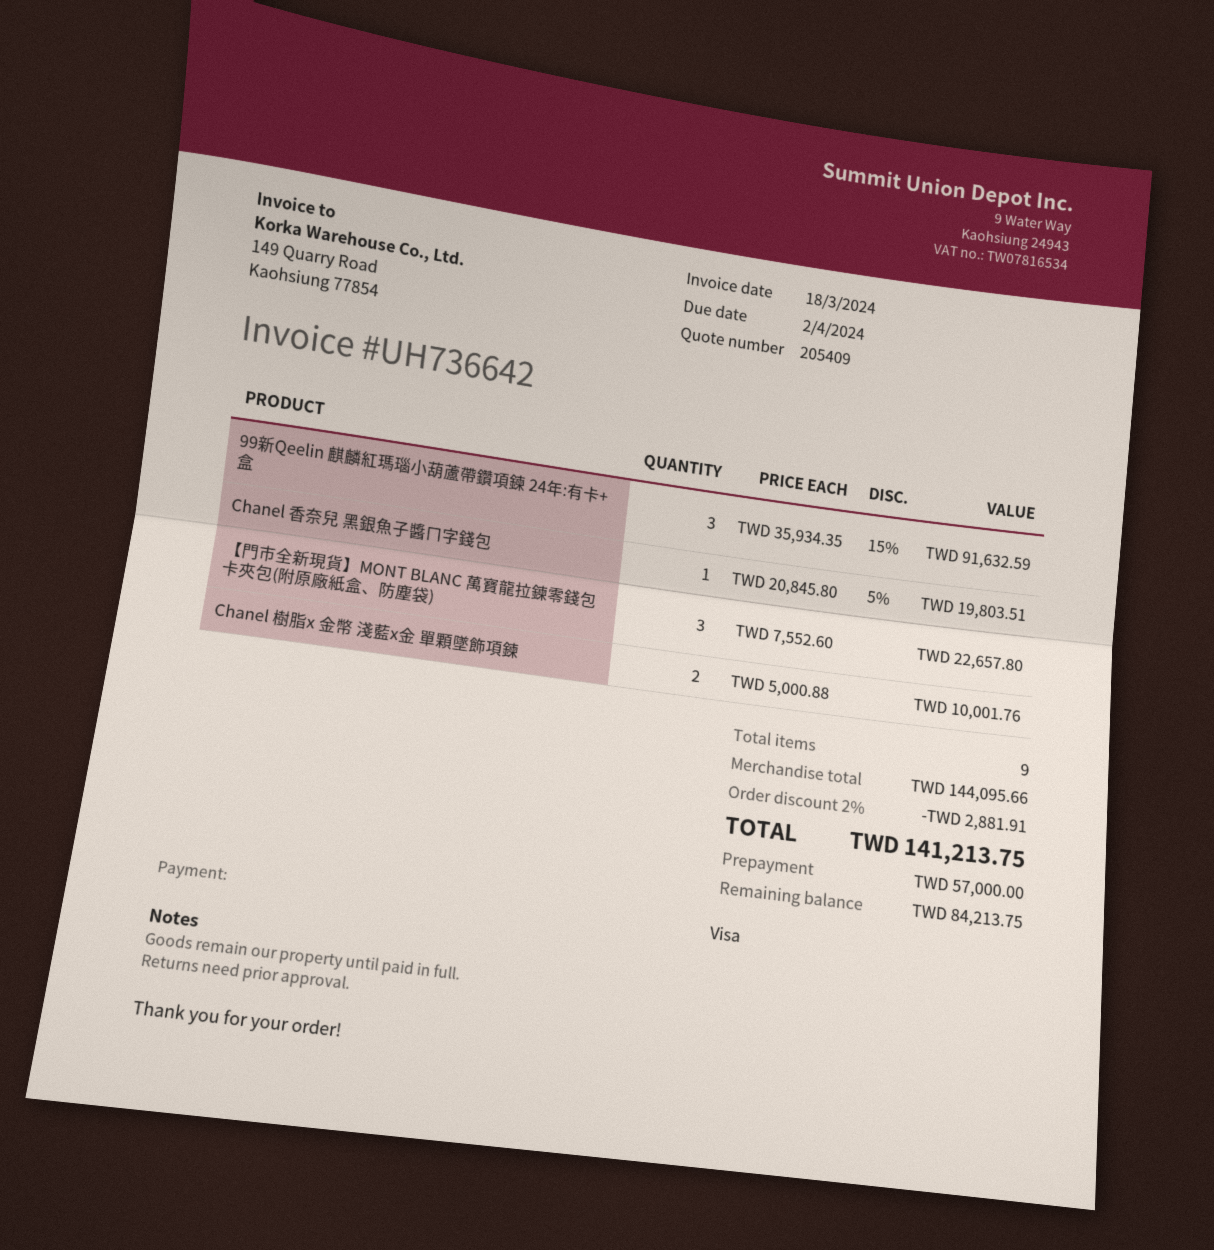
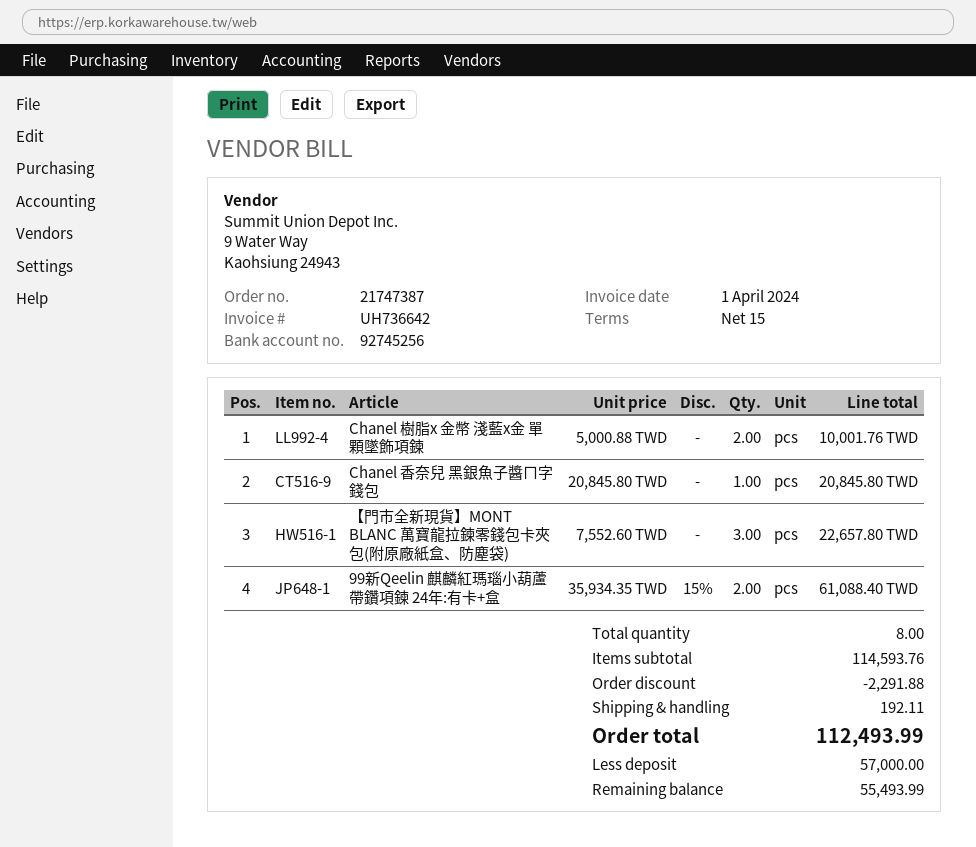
invoice date: 2024-03-18 -> 2024-04-01
99新Qeelin 麒麟紅瑪瑙小葫蘆帶鑽項鍊 24年:有卡+盒: 3 x 35934.35 - 15% = 91632.59 -> 2 x 35934.35 - 15% = 61088.40
Chanel 香奈兒 黑銀魚子醬ㄇ字錢包: 1 x 20845.80 - 5% = 19803.51 -> 1 x 20845.80 = 20845.80
total quantity: 9 -> 8
subtotal: 144095.66 -> 114593.76
discount: 2881.91 -> 2291.88
shipping: none -> 192.11
total: 141213.75 -> 112493.99
balance: 84213.75 -> 55493.99

